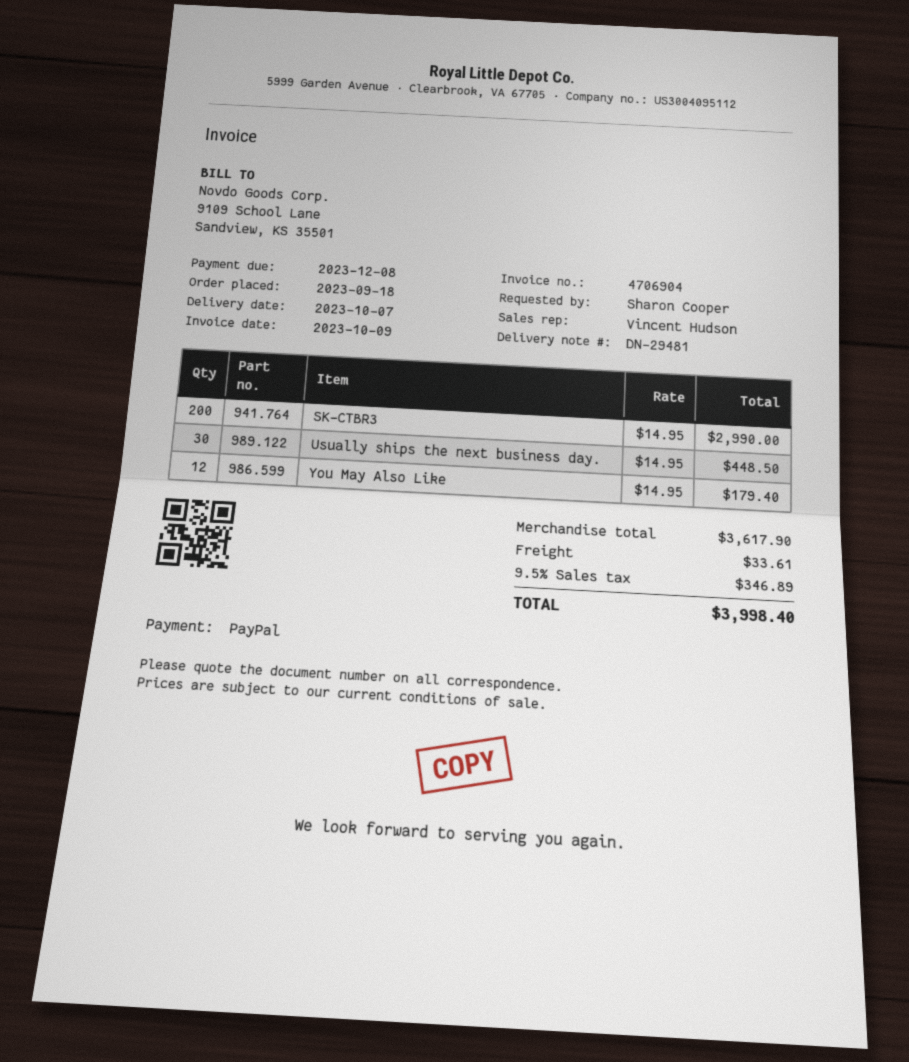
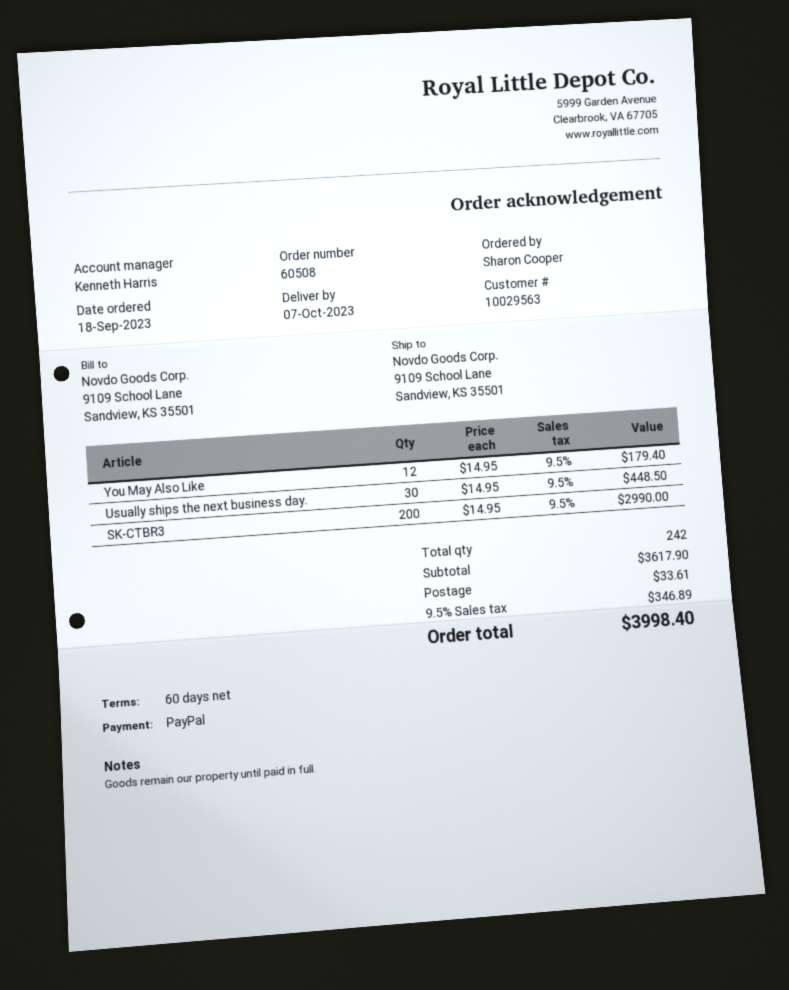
sales rep: Vincent Hudson -> Kenneth Harris

